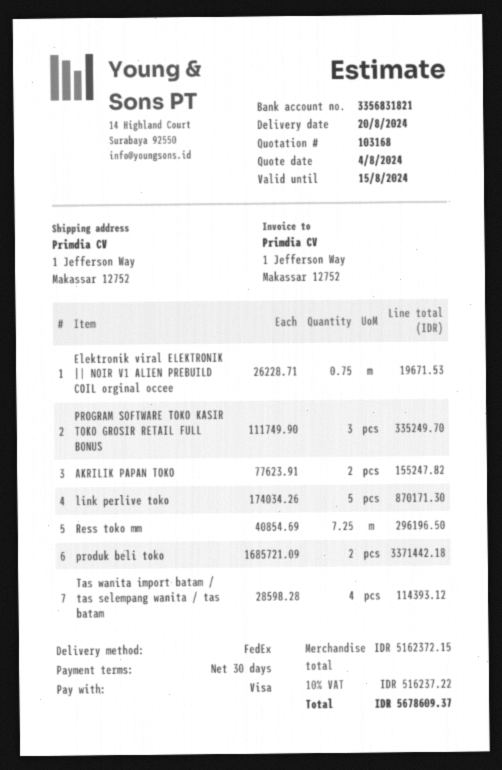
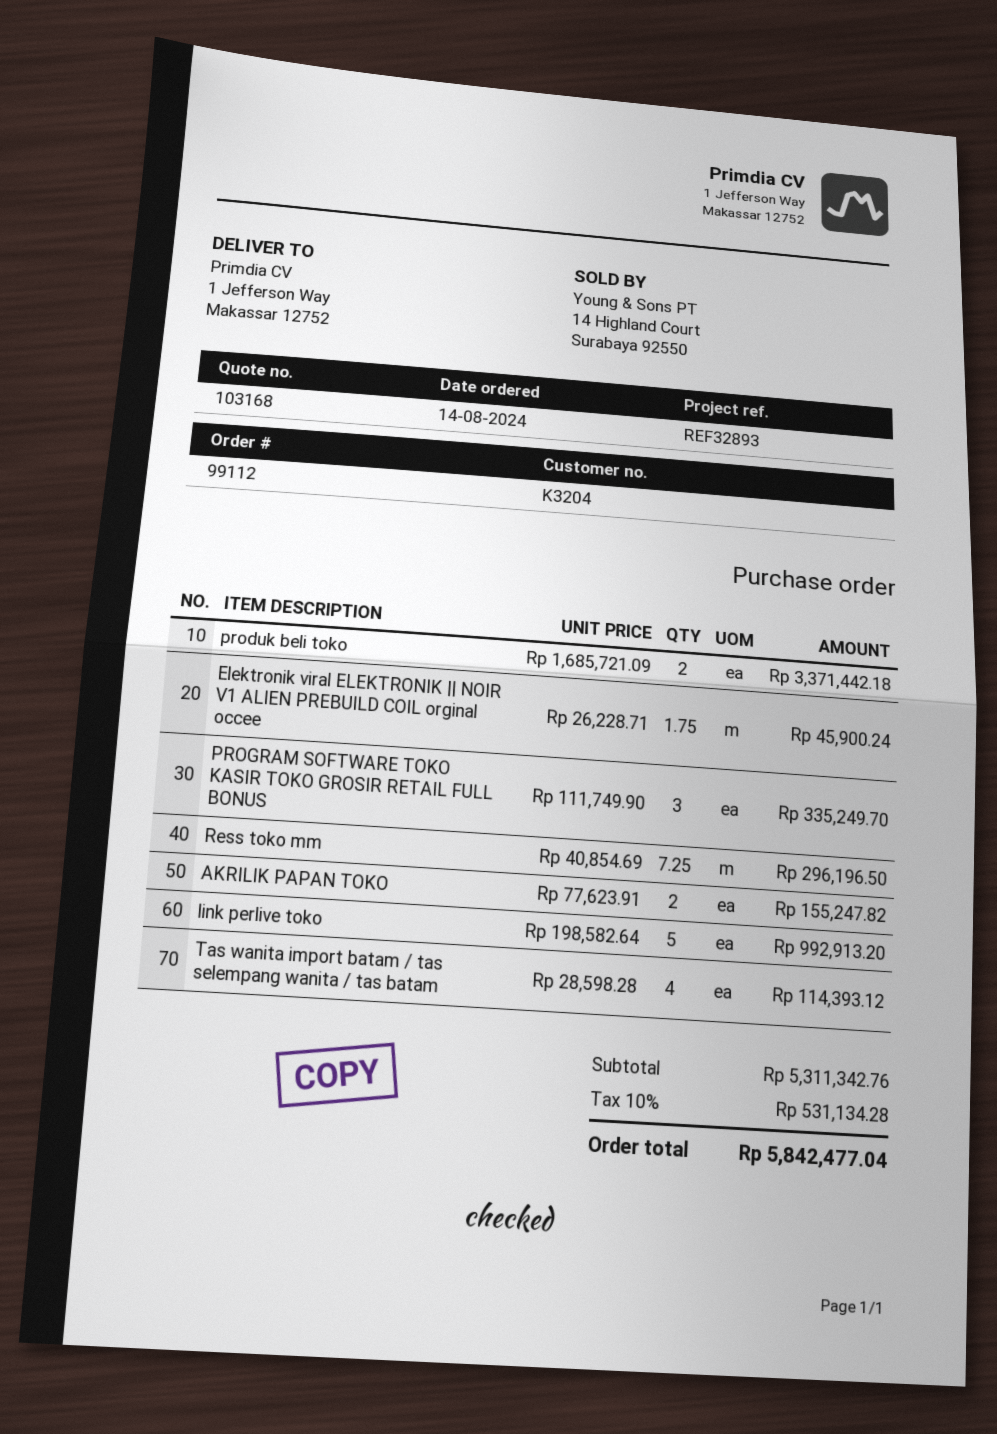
Elektronik viral ELEKTRONIK || NOIR V1 ALIEN PREBUILD COIL orginal occee: 0.75 x 26228.71 = 19671.53 -> 1.75 x 26228.71 = 45900.24
link perlive toko: 5 x 174034.26 = 870171.30 -> 5 x 198582.64 = 992913.20
subtotal: 5162372.15 -> 5311342.76
tax: 10% = 516237.22 -> 10% = 531134.28
total: 5678609.37 -> 5842477.04

